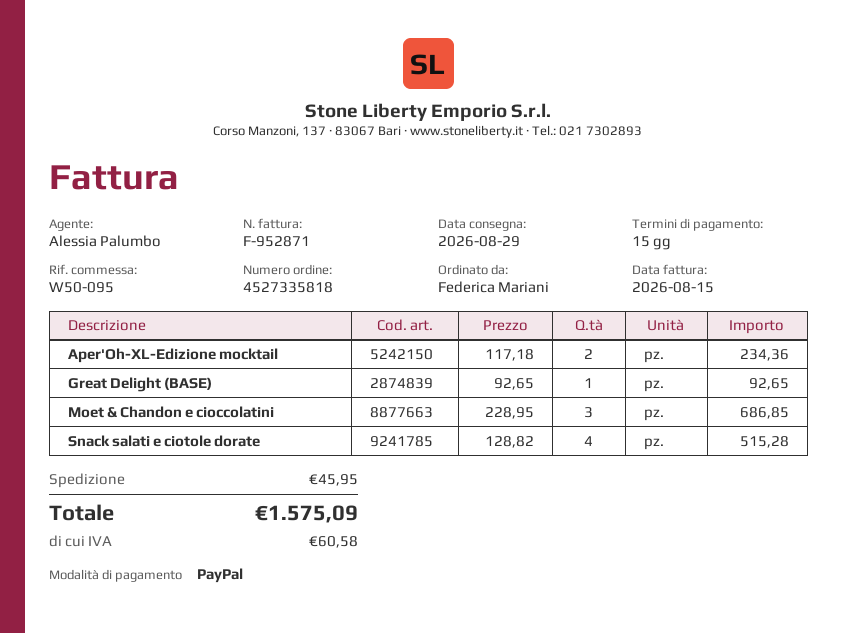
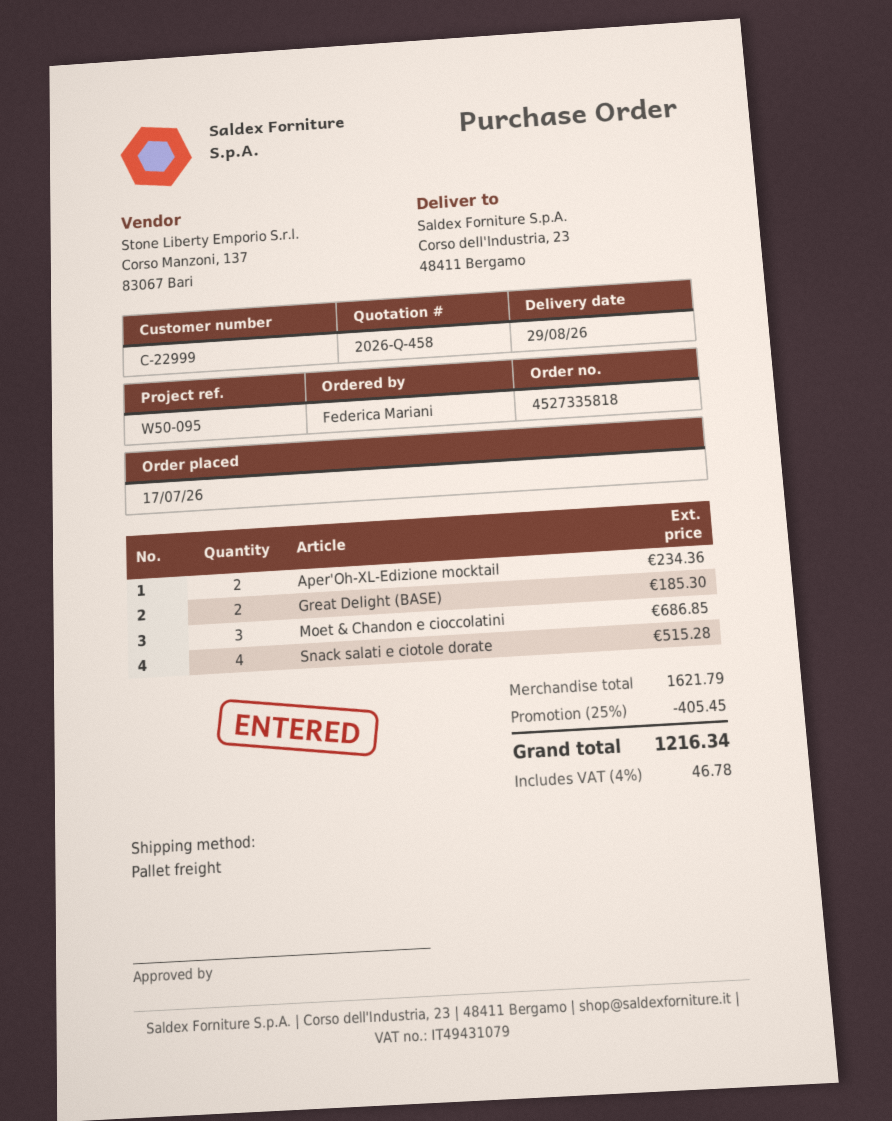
Great Delight (BASE): 1 for 92.65 -> 2 for 185.30
discount: none -> 25% = 405.45
shipping: 45.95 -> none
tax: 60.58 -> 46.78
total: 1575.09 -> 1216.34

